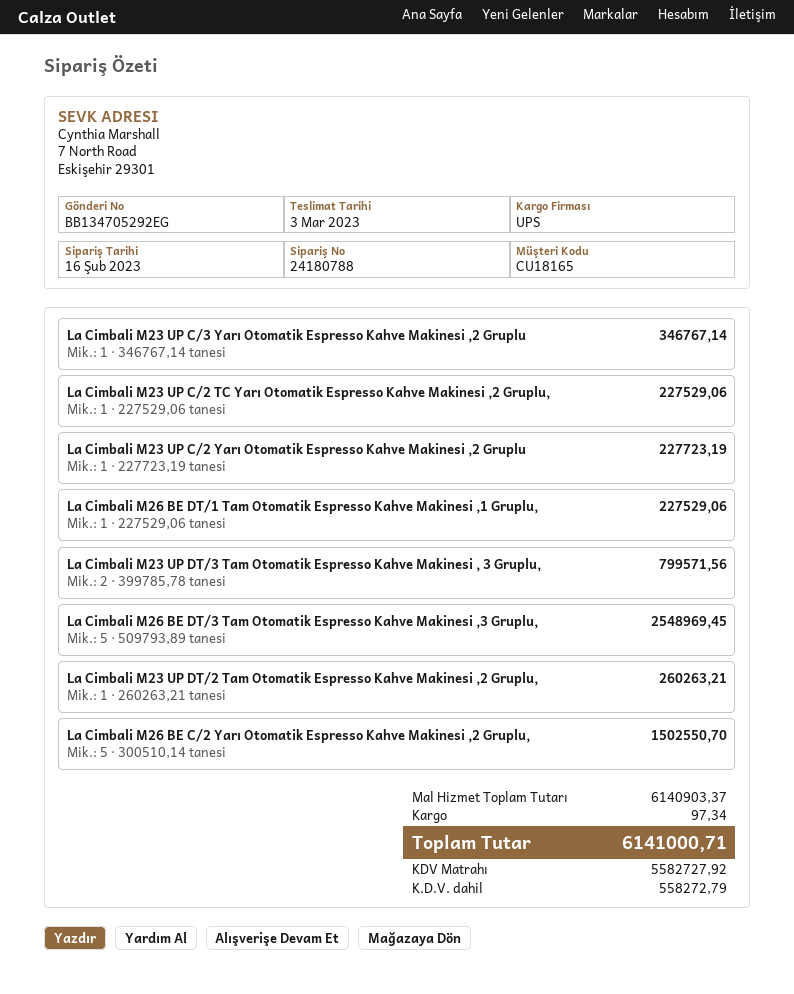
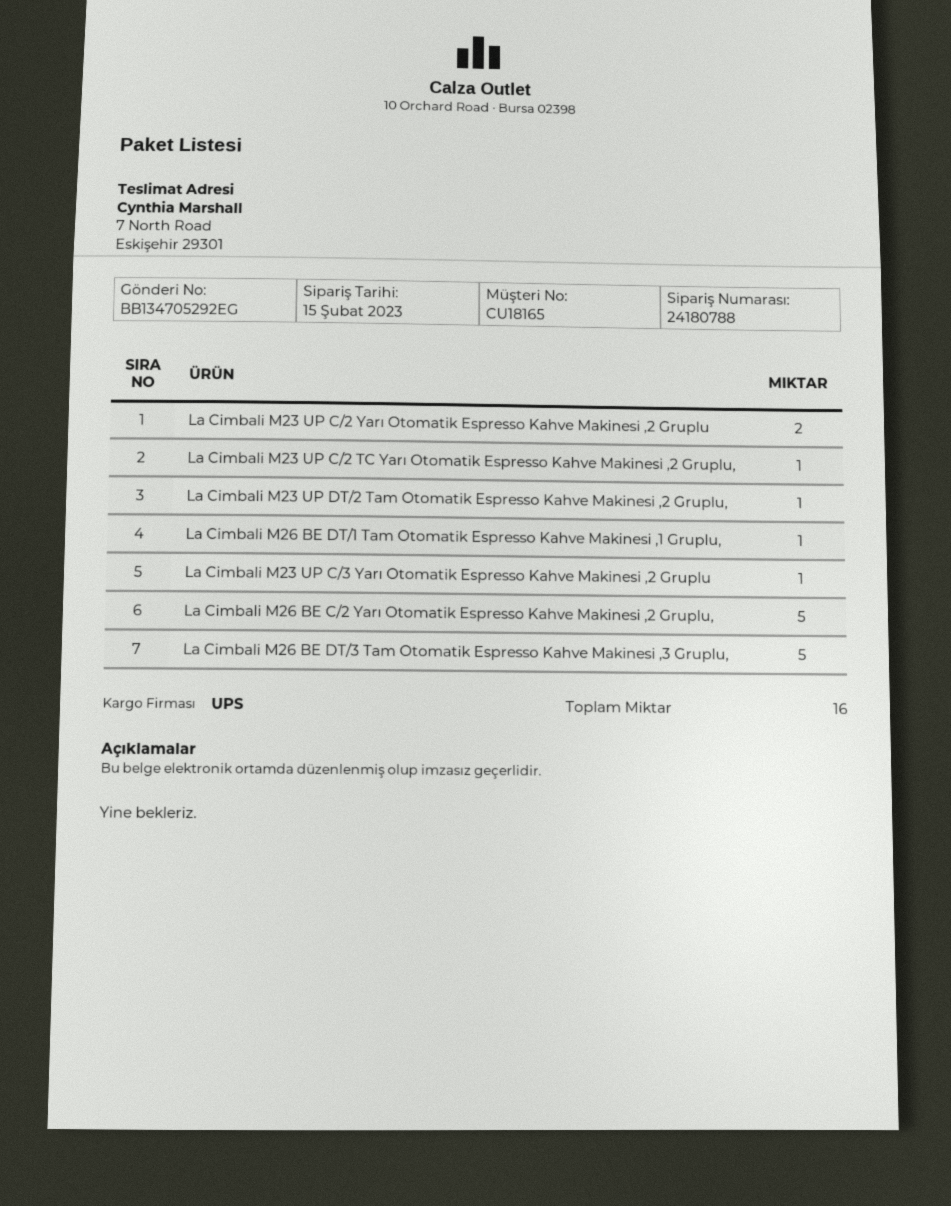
order date: 2023-02-16 -> 2023-02-15
La Cimbali M23 UP C/2 Yarı Otomatik Espresso Kahve Makinesi ,2 Gruplu: 1 -> 2
La Cimbali M23 UP DT/3 Tam Otomatik Espresso Kahve Makinesi , 3 Gruplu,: 2 -> none

